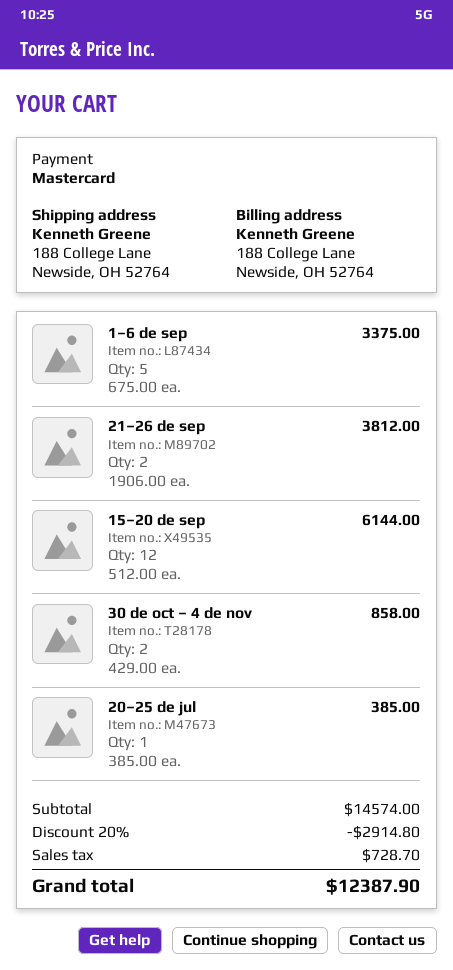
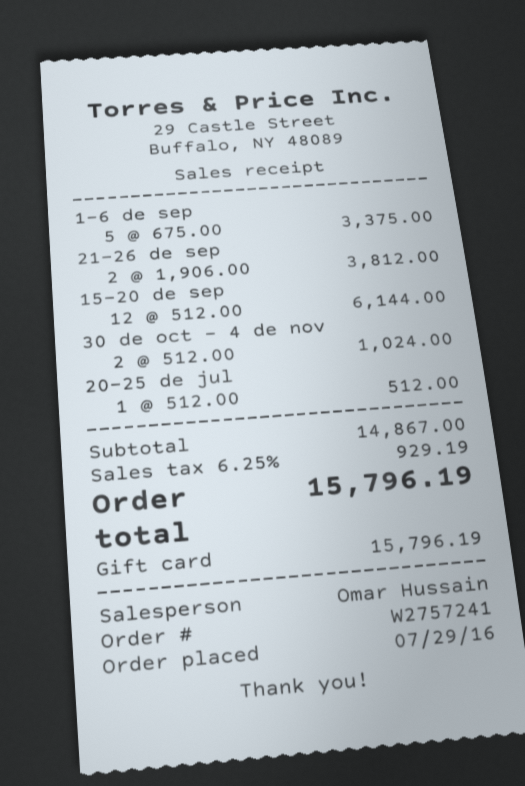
payment method: Mastercard -> gift card
30 de oct – 4 de nov: 2 x 429.00 = 858.00 -> 2 x 512.00 = 1024.00
20–25 de jul: 1 x 385.00 = 385.00 -> 1 x 512.00 = 512.00
subtotal: 14574.00 -> 14867.00
discount: 20% = 2914.80 -> none
tax: 728.70 -> 929.19
total: 12387.90 -> 15796.19

